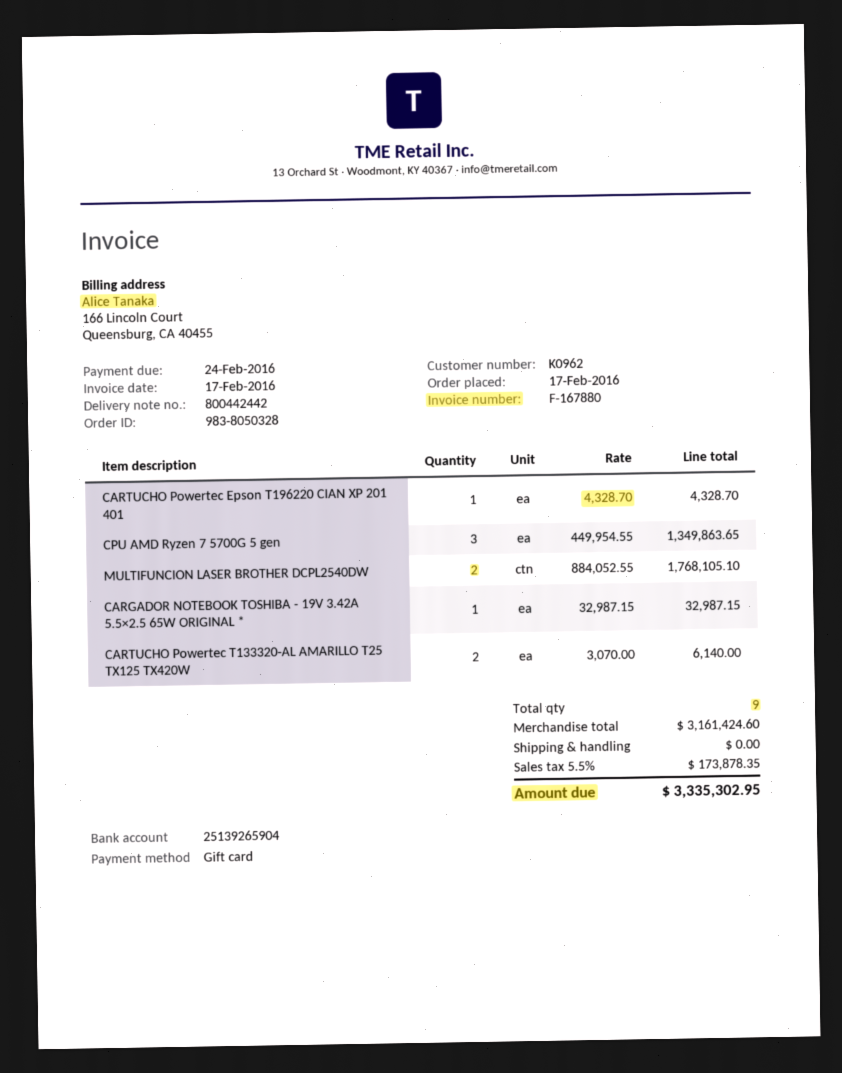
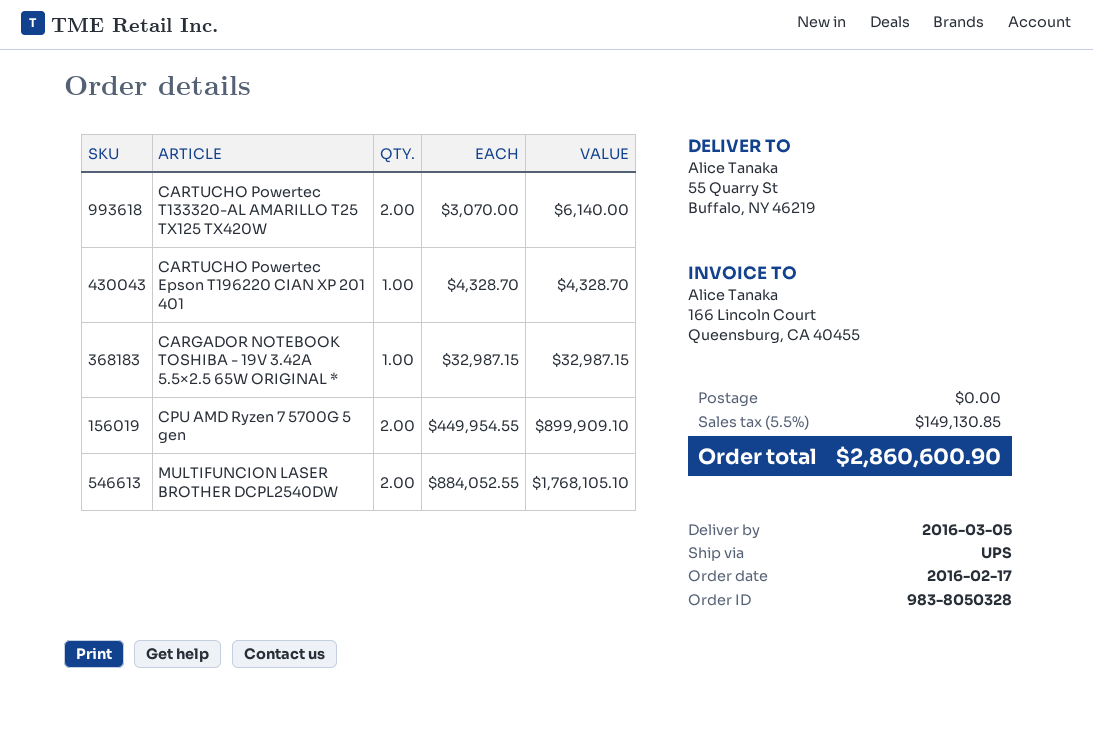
CPU AMD Ryzen 7 5700G 5 gen: 3 x 449954.55 = 1349863.65 -> 2 x 449954.55 = 899909.10
tax: 5.5% = 173878.35 -> 5.5% = 149130.85
total: 3335302.95 -> 2860600.90

